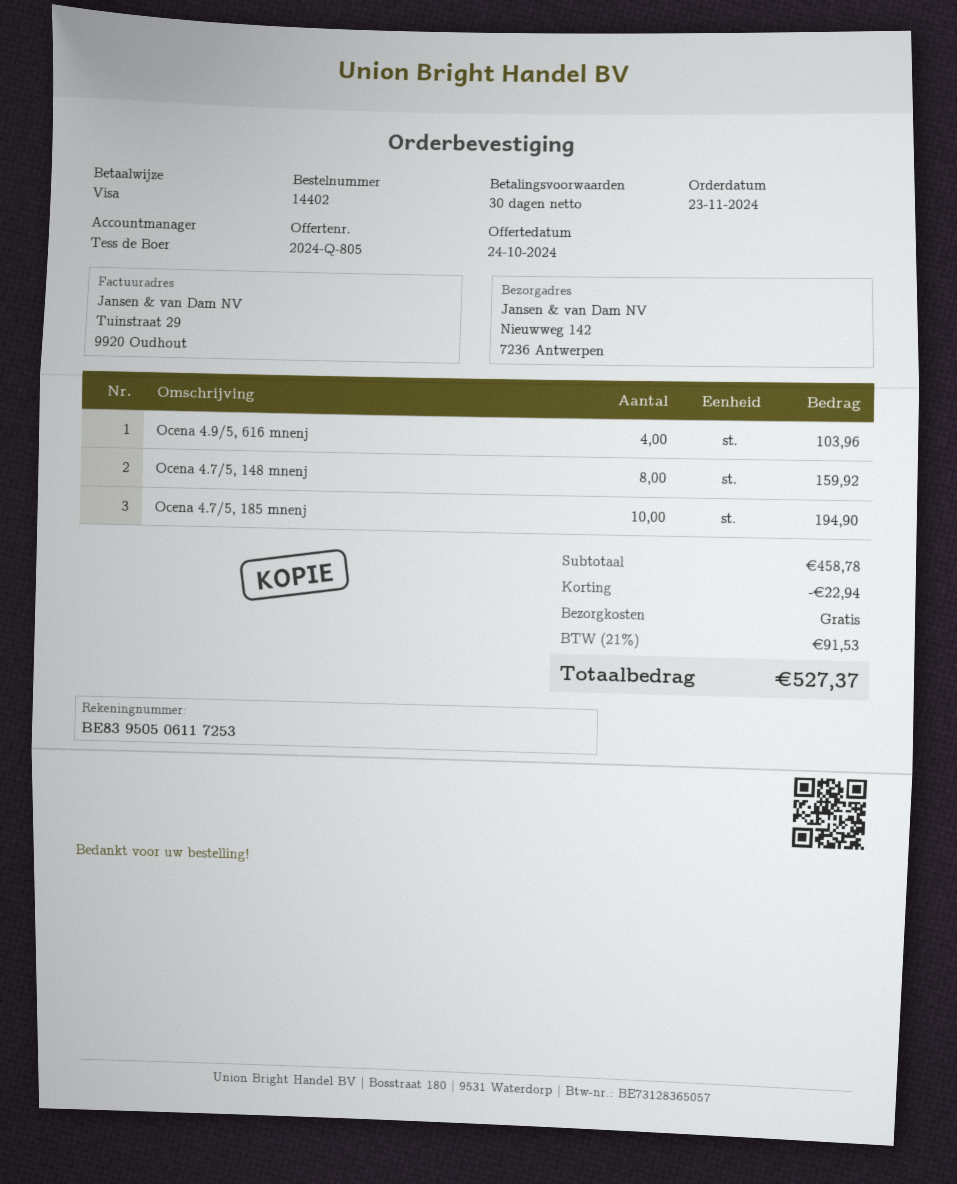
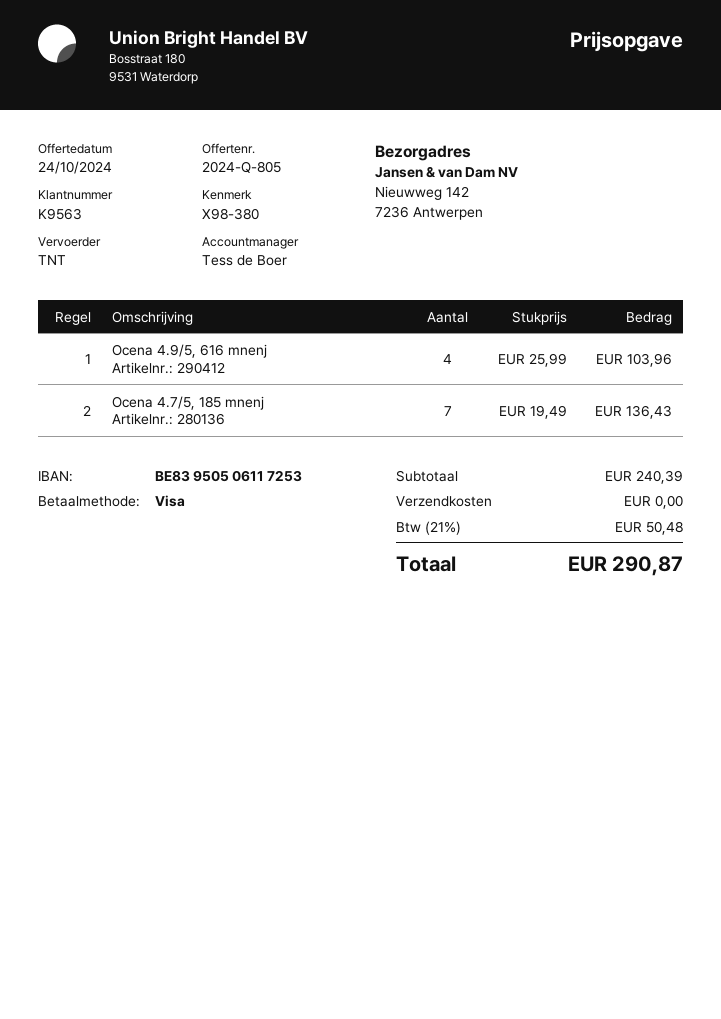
Ocena 4.7/5, 148 mnenj: 8 for 159.92 -> none
Ocena 4.7/5, 185 mnenj: 10 for 194.90 -> 7 for 136.43
subtotal: 458.78 -> 240.39
discount: 22.94 -> none
tax: 21% = 91.53 -> 21% = 50.48
total: 527.37 -> 290.87

